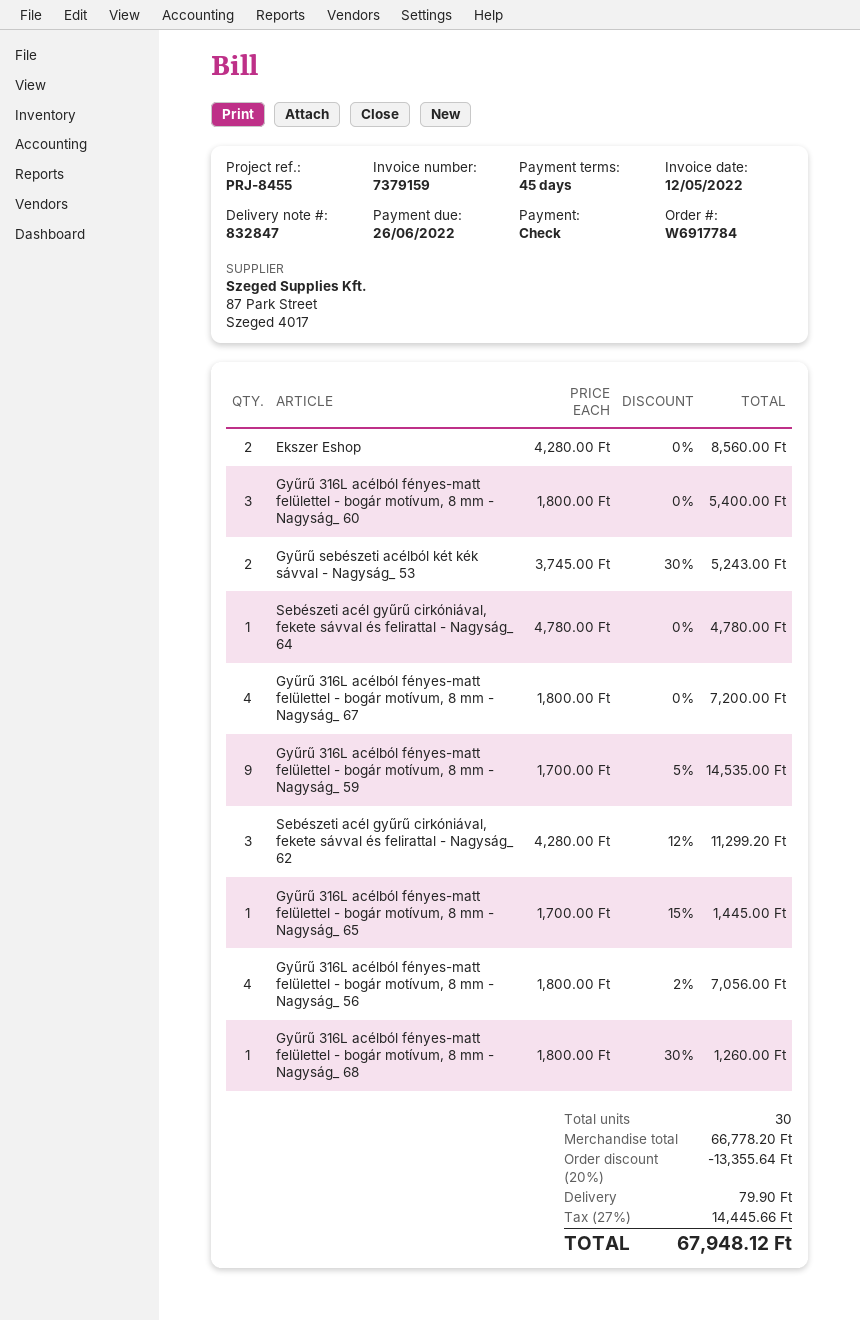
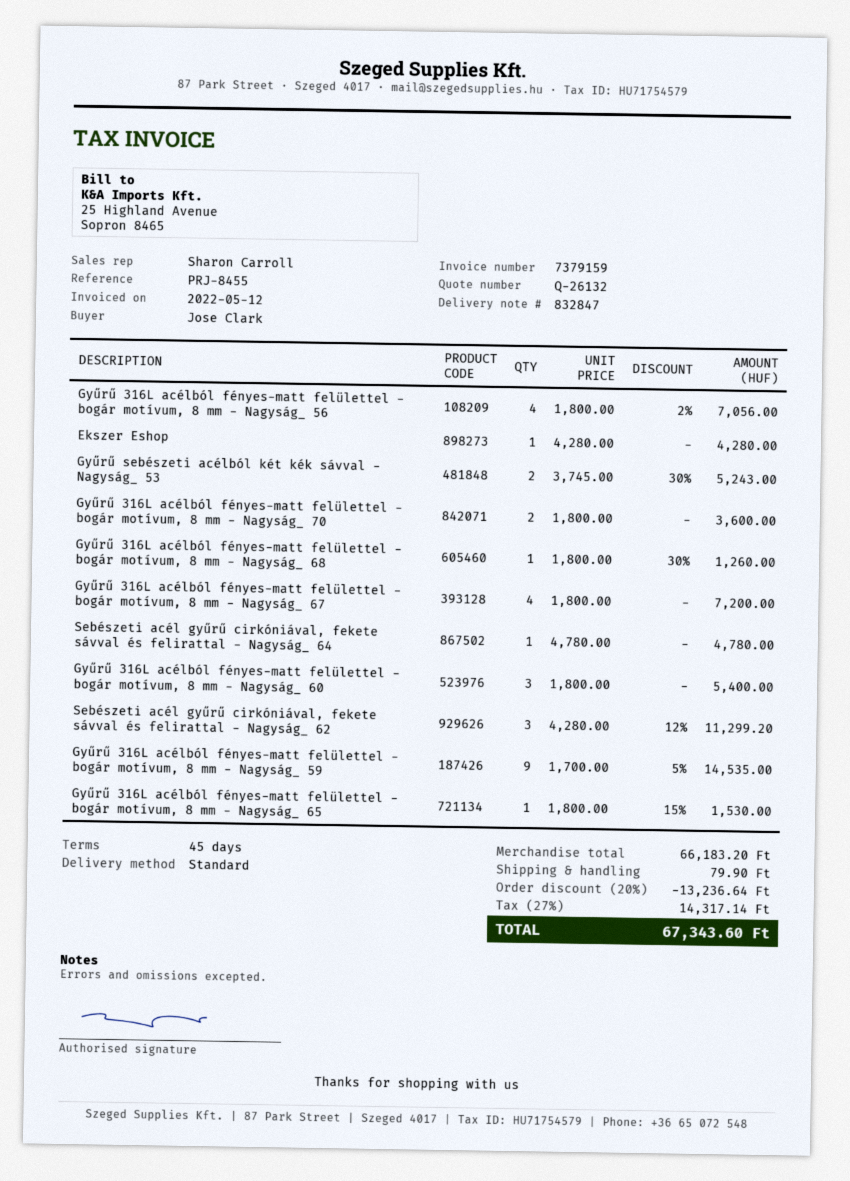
Ekszer Eshop: 2 x 4280.00 = 8560.00 -> 1 x 4280.00 = 4280.00
Gyűrű 316L acélból fényes-matt felülettel - bogár motívum, 8 mm - Nagyság_ 65: 1 x 1700.00 - 15% = 1445.00 -> 1 x 1800.00 - 15% = 1530.00
Gyűrű 316L acélból fényes-matt felülettel - bogár motívum, 8 mm - Nagyság_ 70: none -> 2 x 1800.00 = 3600.00
subtotal: 66778.20 -> 66183.20
discount: 20% = 13355.64 -> 20% = 13236.64
tax: 27% = 14445.66 -> 27% = 14317.14
total: 67948.12 -> 67343.60

